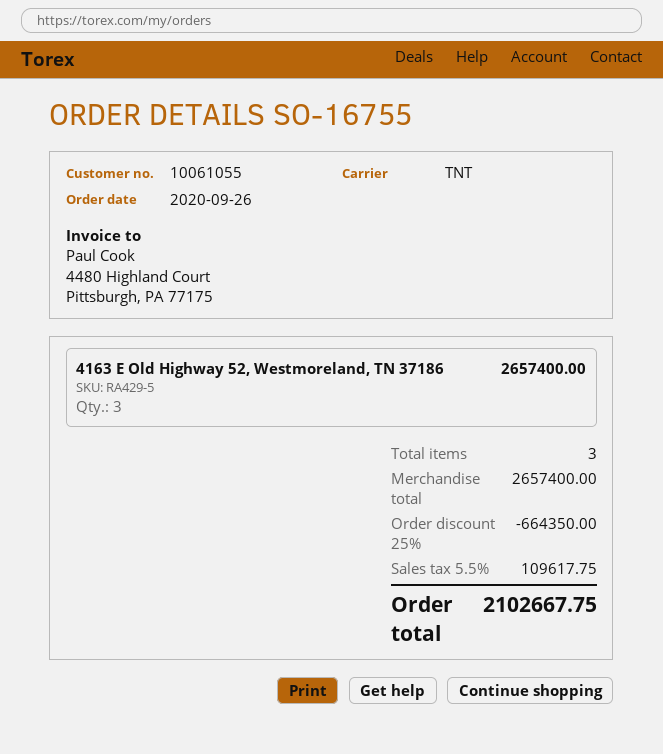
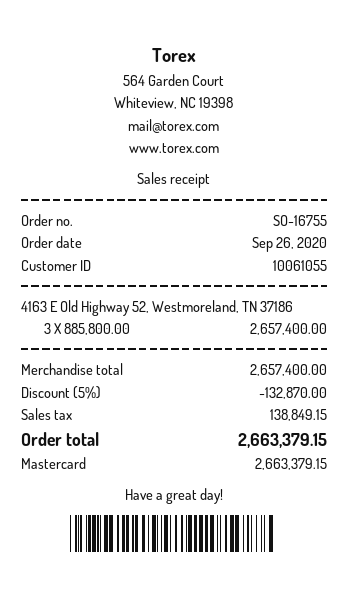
discount: 25% = 664350.00 -> 5% = 132870.00
tax: 109617.75 -> 138849.15
total: 2102667.75 -> 2663379.15

